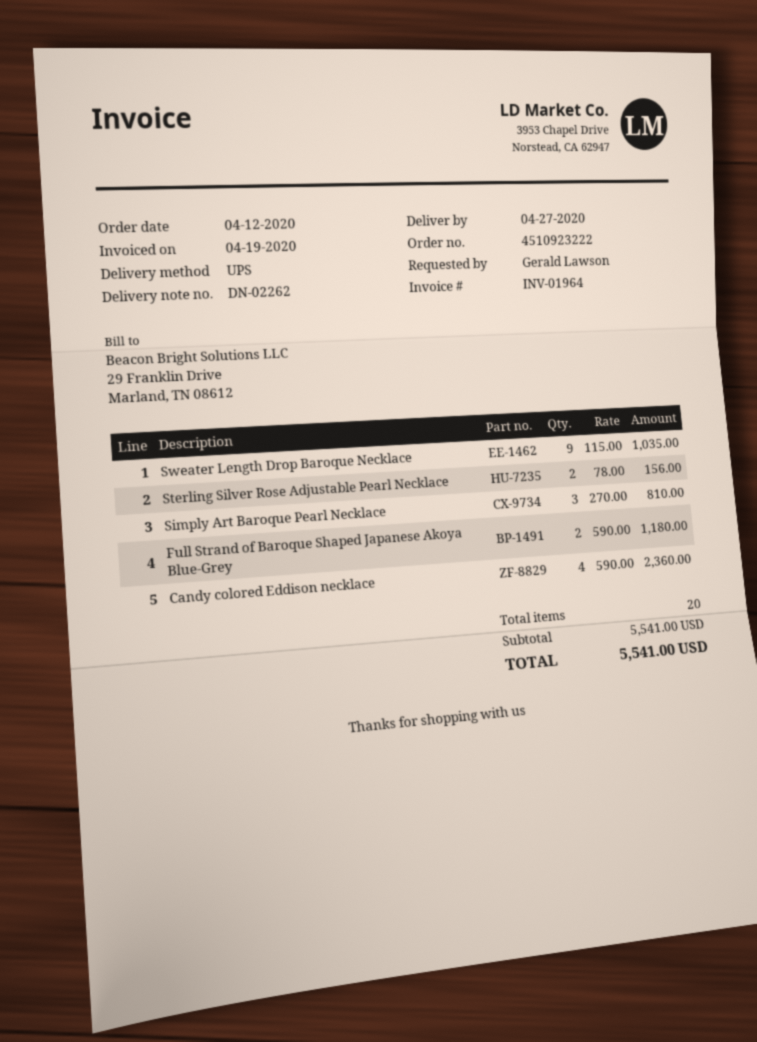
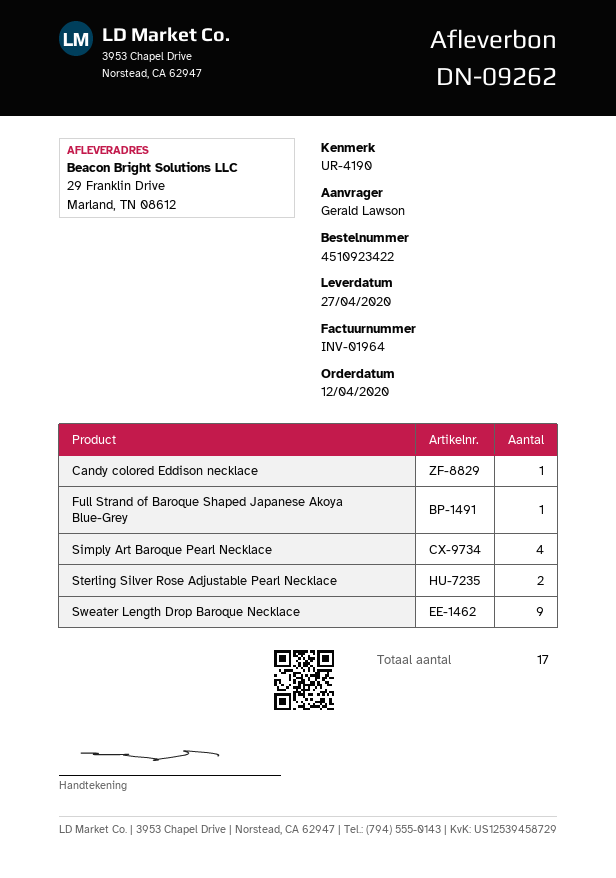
order number: 4510923222 -> 4510923422
delivery note number: DN-02262 -> DN-09262
Simply Art Baroque Pearl Necklace: 3 -> 4
Full Strand of Baroque Shaped Japanese Akoya Blue-Grey: 2 -> 1
Candy colored Eddison necklace: 4 -> 1
total quantity: 20 -> 17

